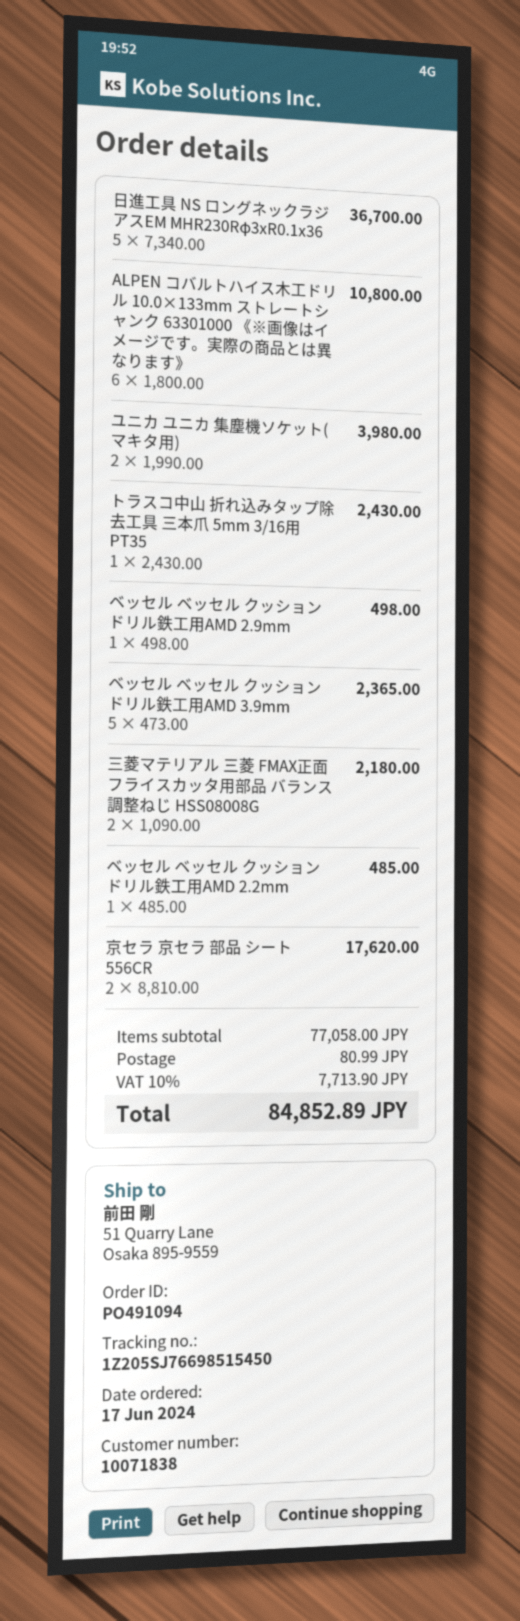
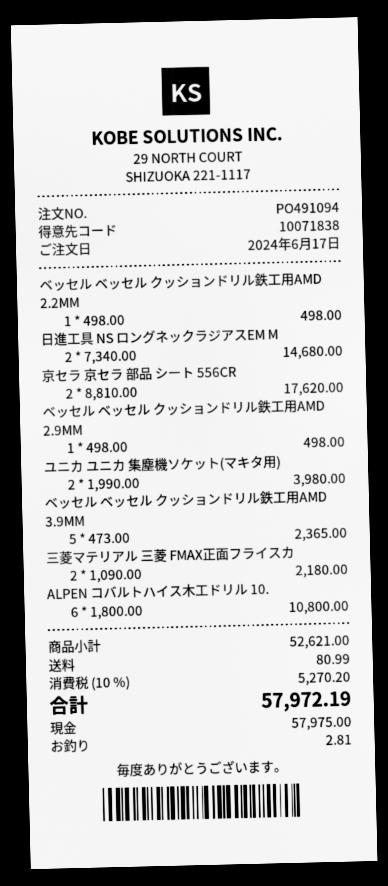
日進工具 NS ロングネックラジアスEM MHR230Rφ3xR0.1x36: 5 x 7340.00 = 36700.00 -> 2 x 7340.00 = 14680.00
トラスコ中山 折れ込みタップ除去工具 三本爪 5mm 3/16用 PT35: 1 x 2430.00 = 2430.00 -> none
ベッセル ベッセル クッションドリル鉄工用AMD 2.2mm: 1 x 485.00 = 485.00 -> 1 x 498.00 = 498.00
subtotal: 77058.00 -> 52621.00
tax: 10% = 7713.90 -> 10% = 5270.20
total: 84852.89 -> 57972.19

